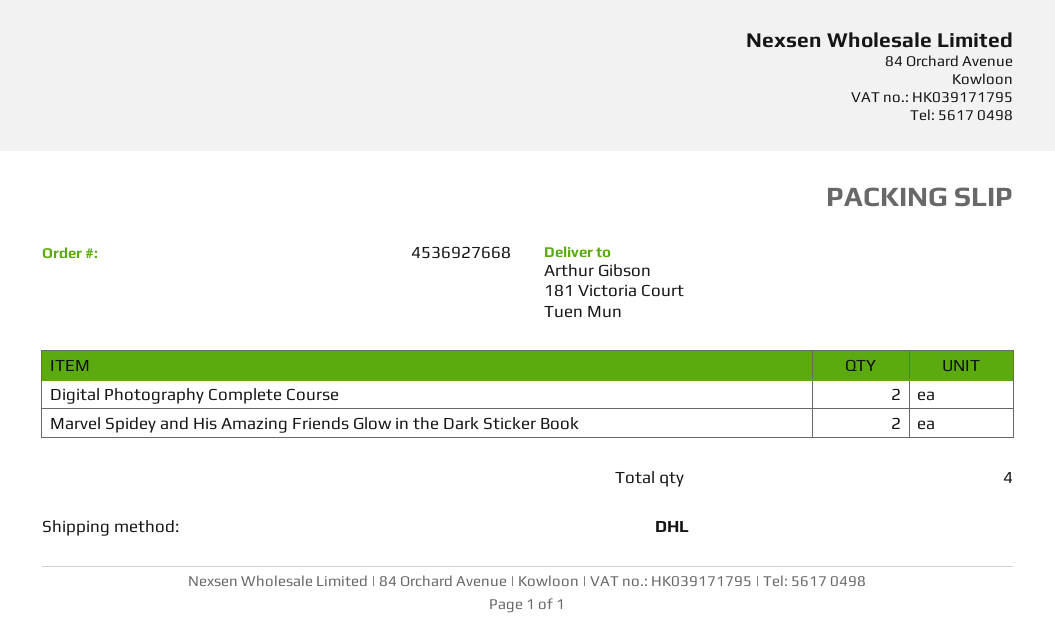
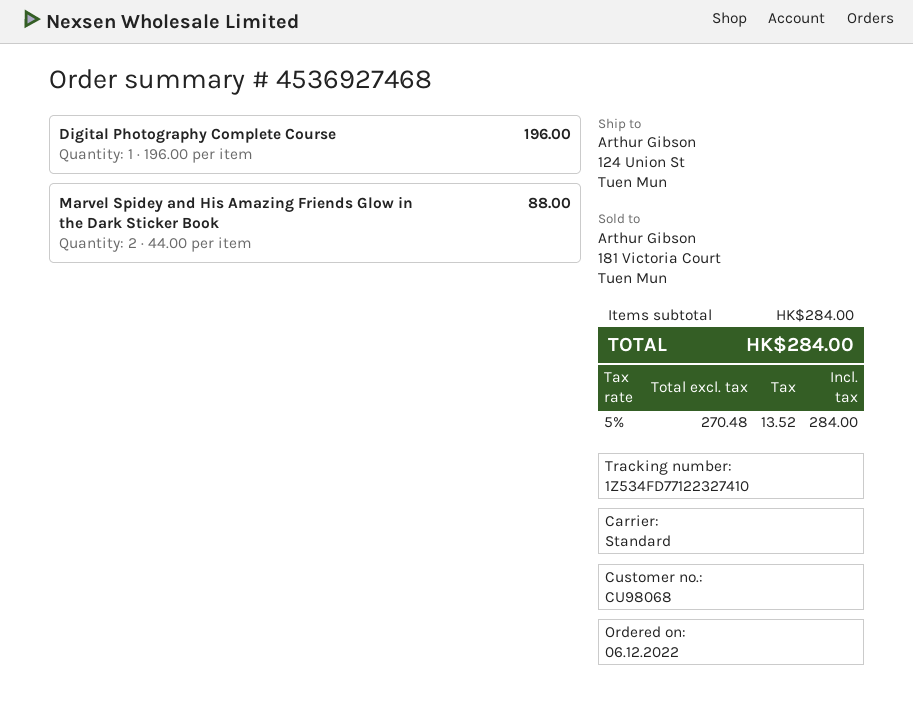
order number: 4536927668 -> 4536927468
shipping method: DHL -> standard
ship to: 181 Victoria Court, Tuen Mun -> 124 Union St, Tuen Mun
Digital Photography Complete Course: 2 -> 1

